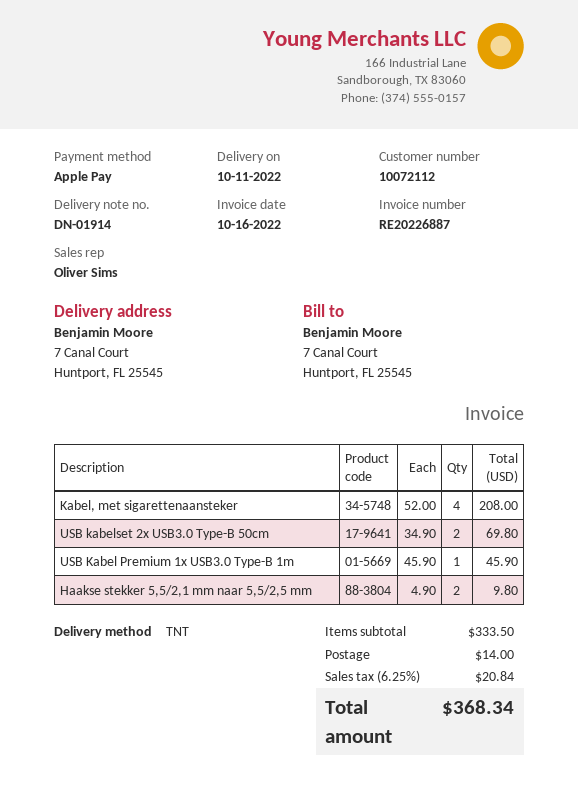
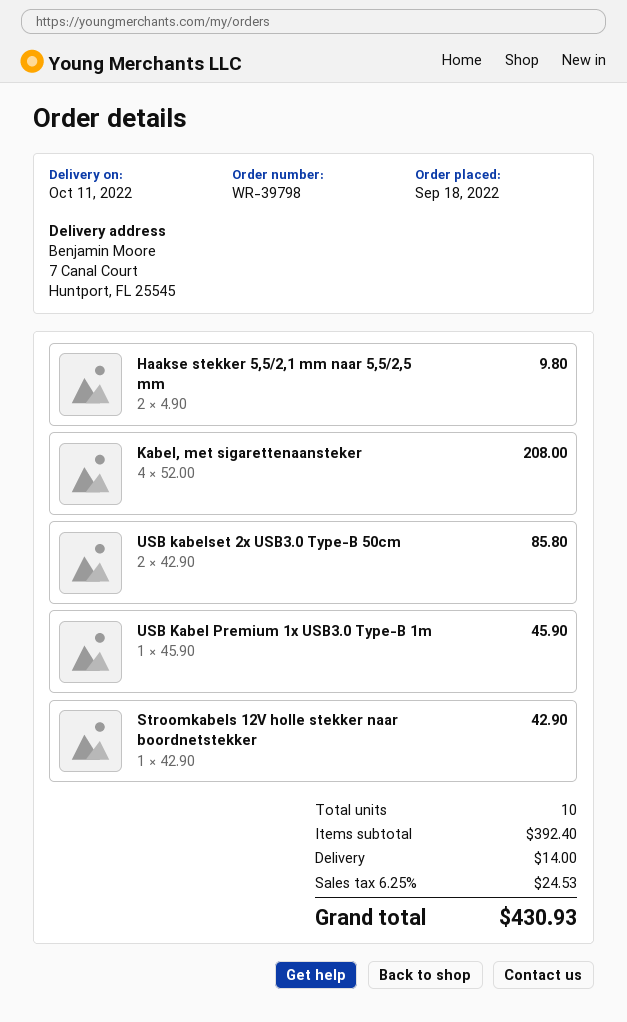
USB kabelset 2x USB3.0 Type-B 50cm: 2 x 34.90 = 69.80 -> 2 x 42.90 = 85.80
Stroomkabels 12V holle stekker naar boordnetstekker: none -> 1 x 42.90 = 42.90
subtotal: 333.50 -> 392.40
tax: 6.25% = 20.84 -> 6.25% = 24.53
total: 368.34 -> 430.93

